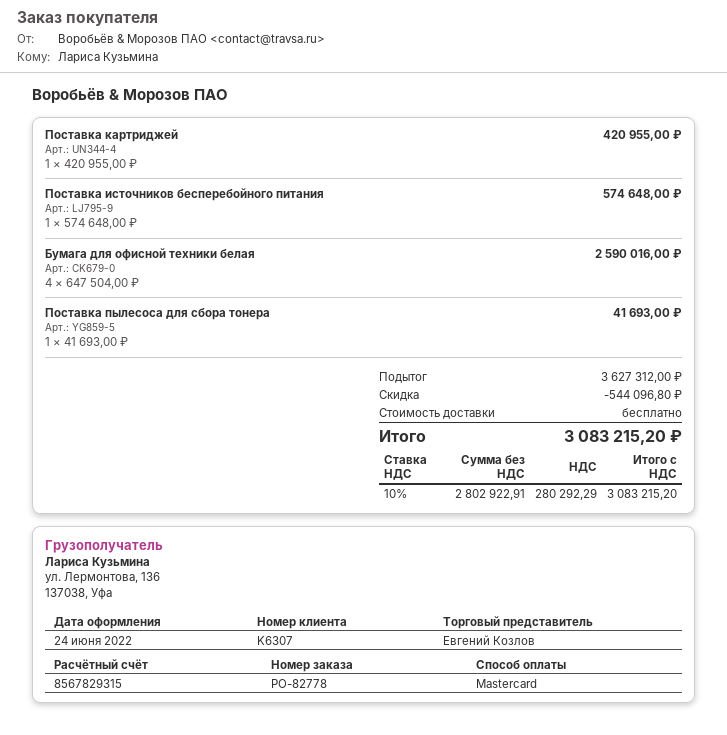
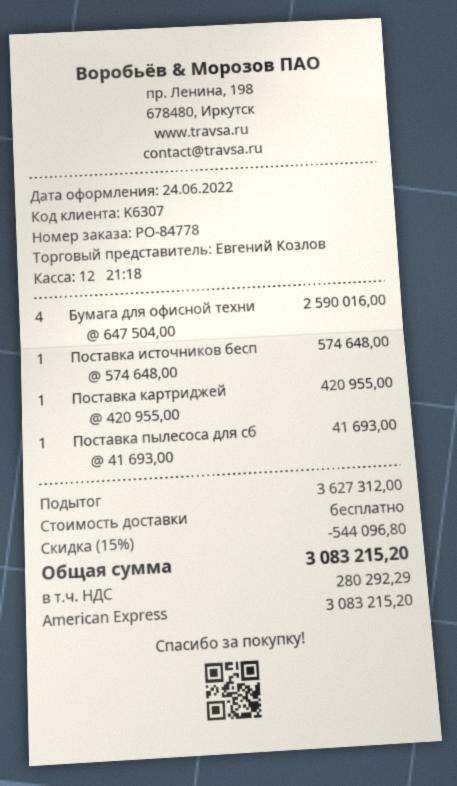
order number: PO-82778 -> PO-84778
payment method: Mastercard -> American Express

